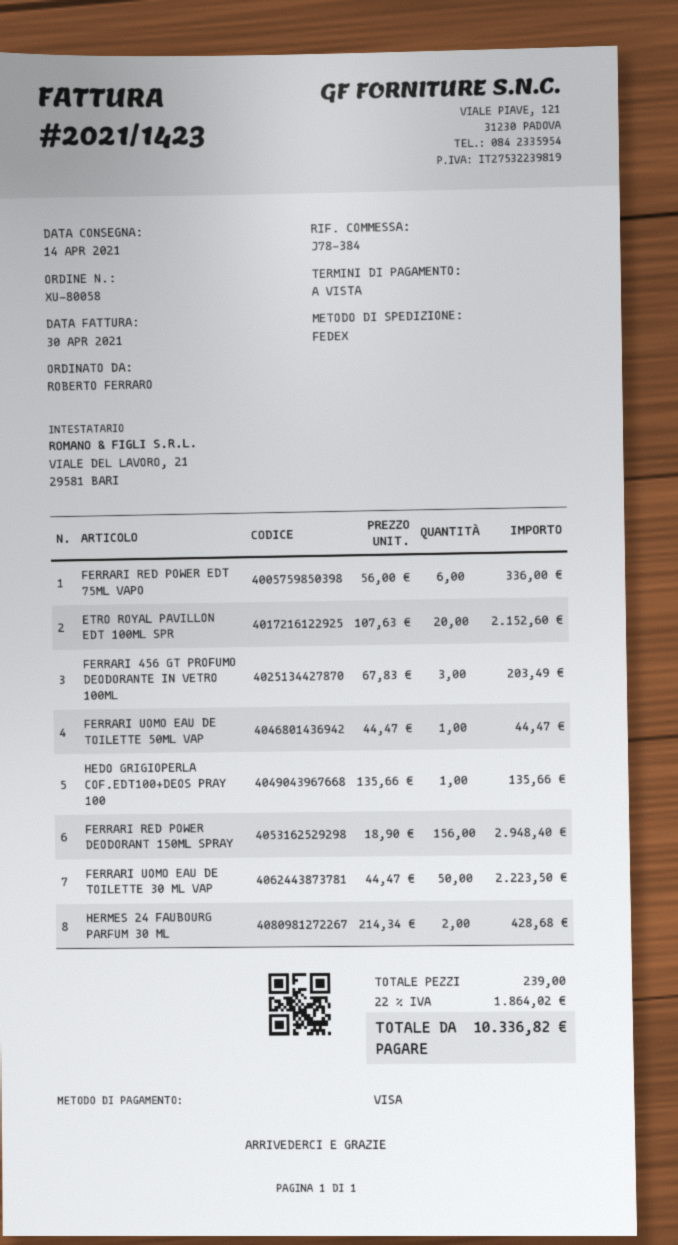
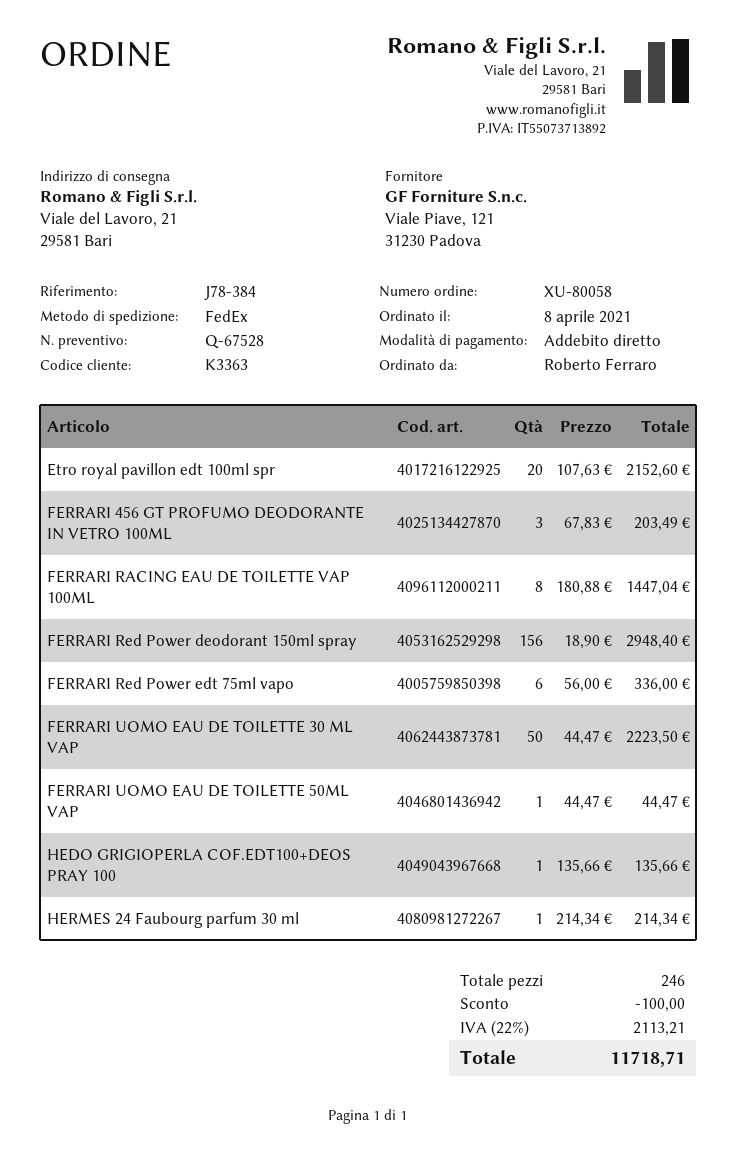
payment method: Visa -> direct debit
HERMES 24 FAUBOURG PARFUM 30 ML: 2 x 214.34 = 428.68 -> 1 x 214.34 = 214.34
FERRARI RACING EAU DE TOILETTE VAP 100ML: none -> 8 x 180.88 = 1447.04
total quantity: 239 -> 246
discount: none -> 100.00
tax: 22% = 1864.02 -> 22% = 2113.21
total: 10336.82 -> 11718.71

